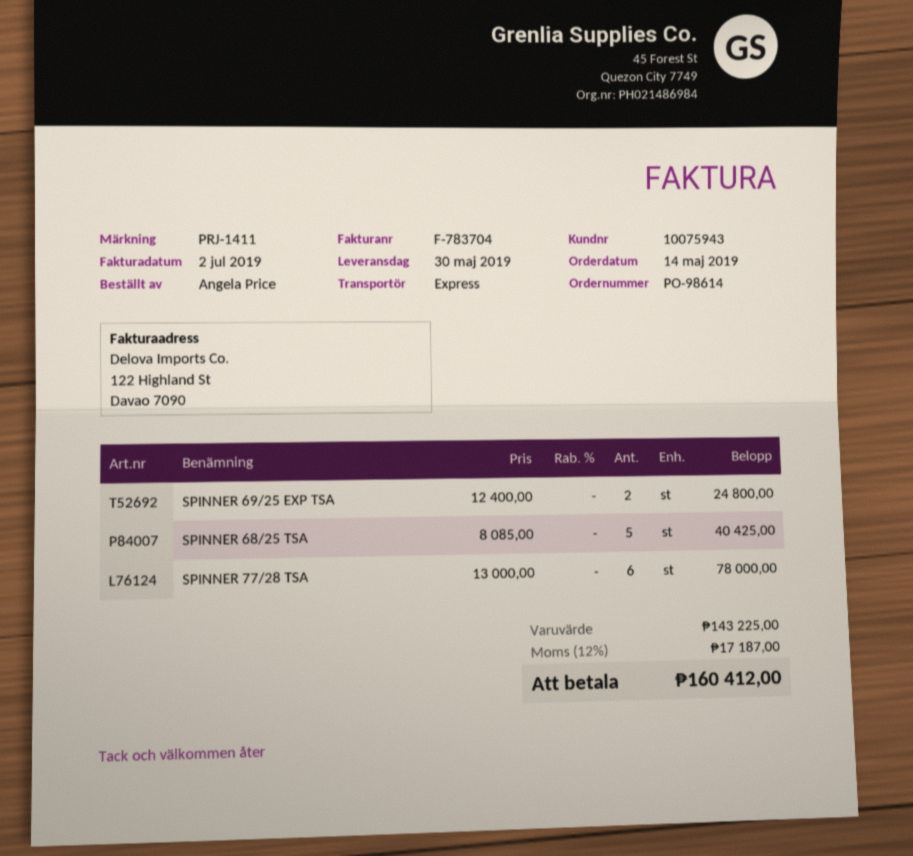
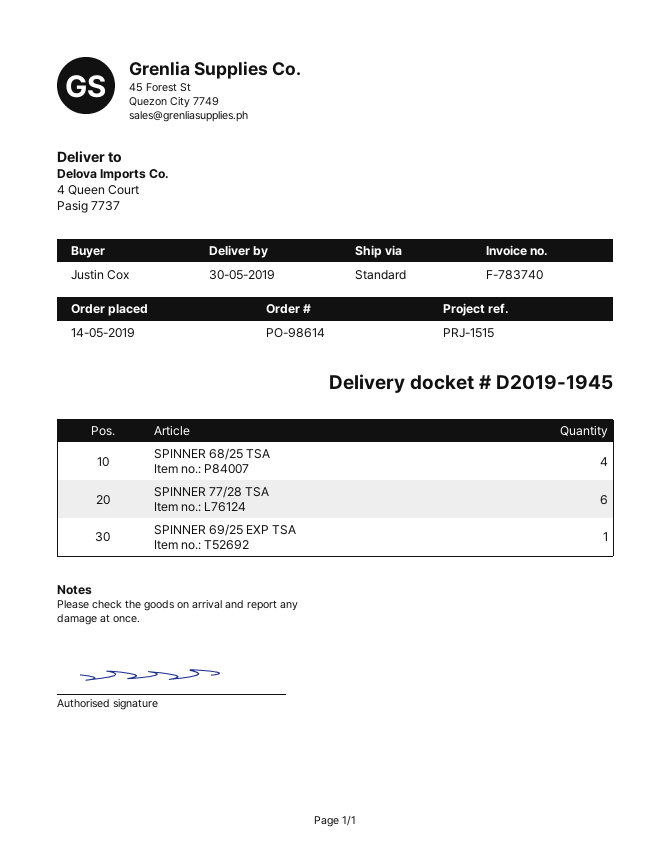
invoice number: F-783704 -> F-783740
reference: PRJ-1411 -> PRJ-1515
ordered by: Angela Price -> Justin Cox
shipping method: express -> standard
SPINNER 69/25 EXP TSA: 2 -> 1
SPINNER 68/25 TSA: 5 -> 4

